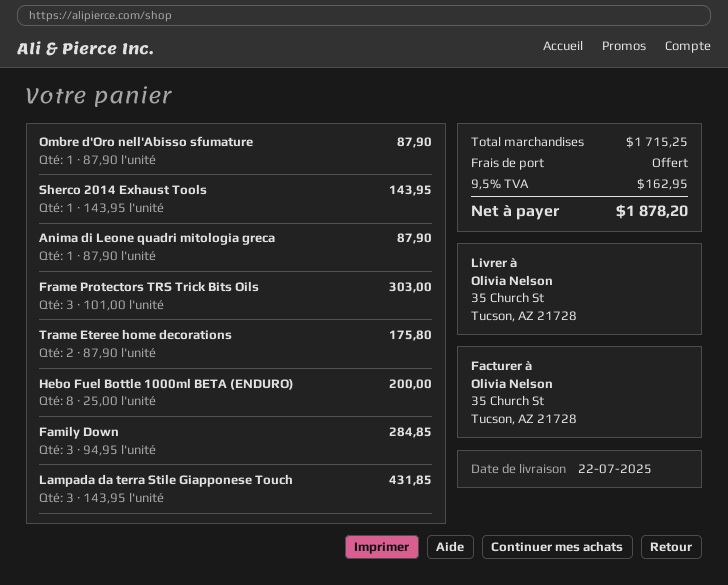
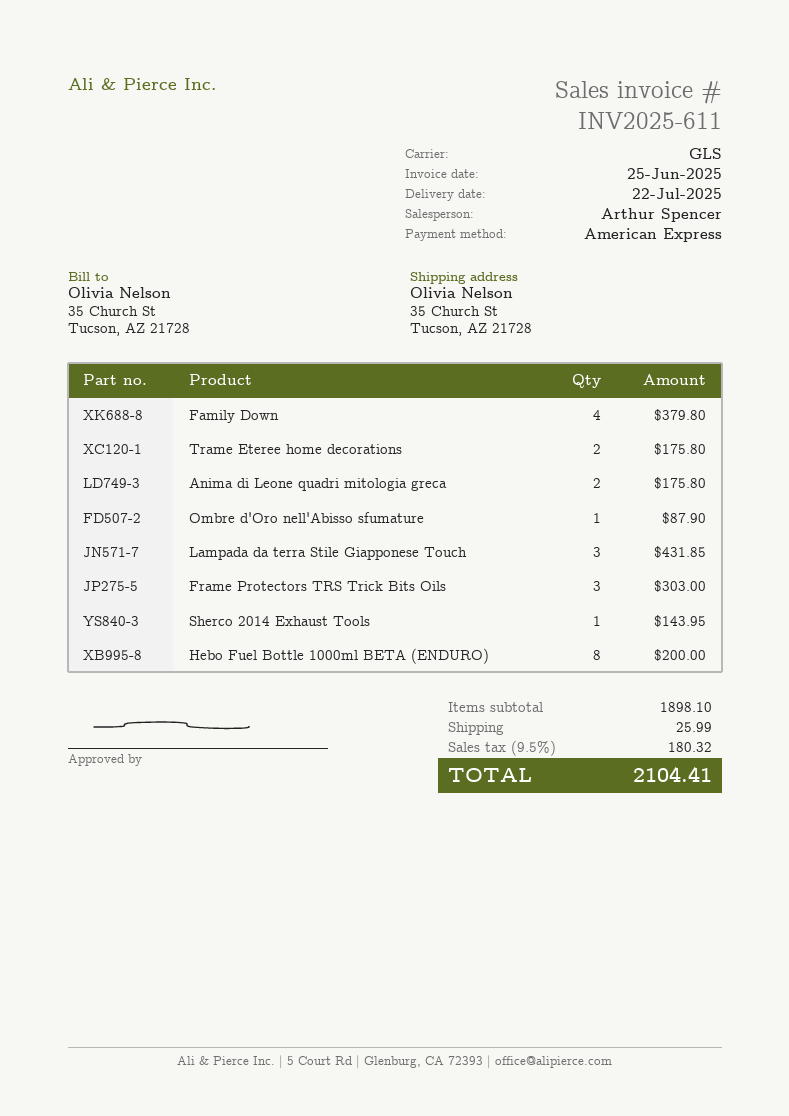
Anima di Leone quadri mitologia greca: 1 for 87.90 -> 2 for 175.80
Family Down: 3 for 284.85 -> 4 for 379.80
subtotal: 1715.25 -> 1898.10
shipping: 0.00 -> 25.99
tax: 9.5% = 162.95 -> 9.5% = 180.32
total: 1878.20 -> 2104.41

